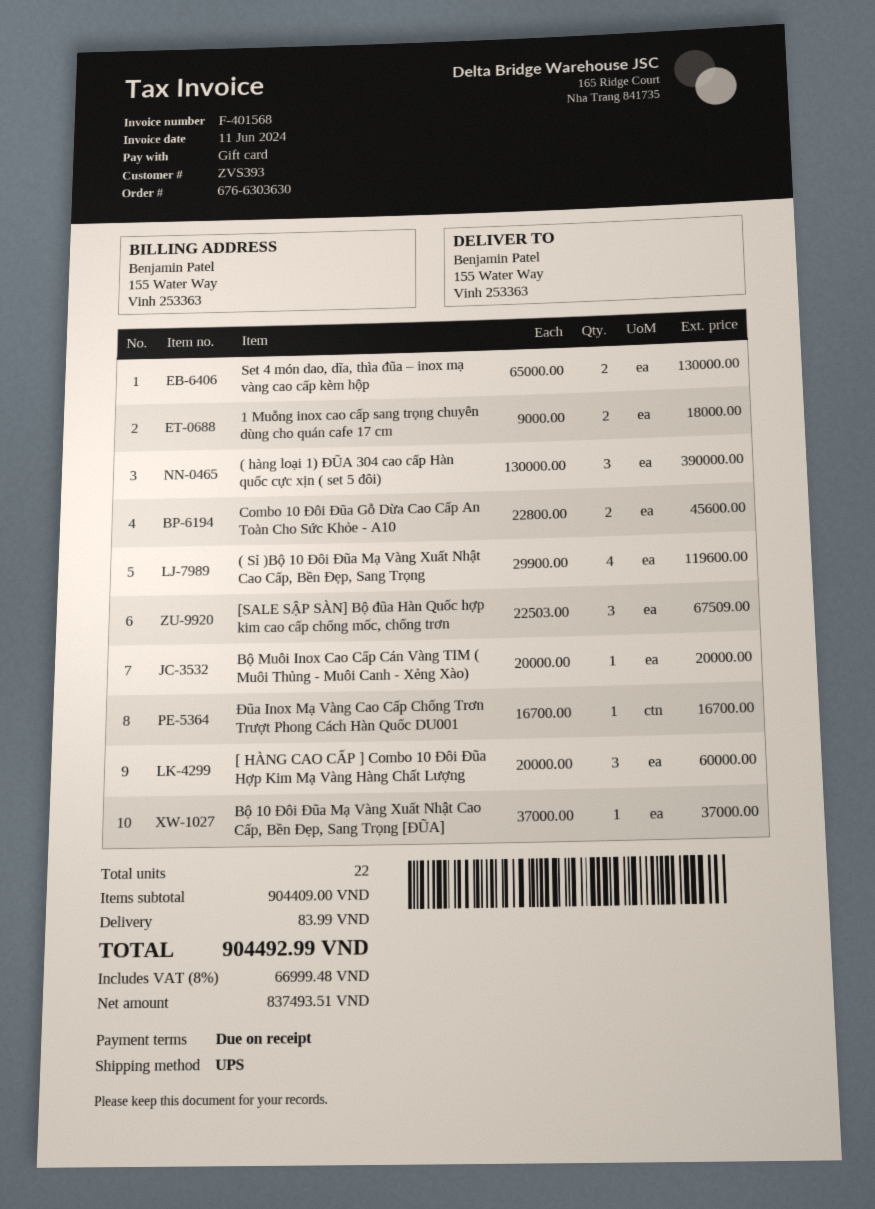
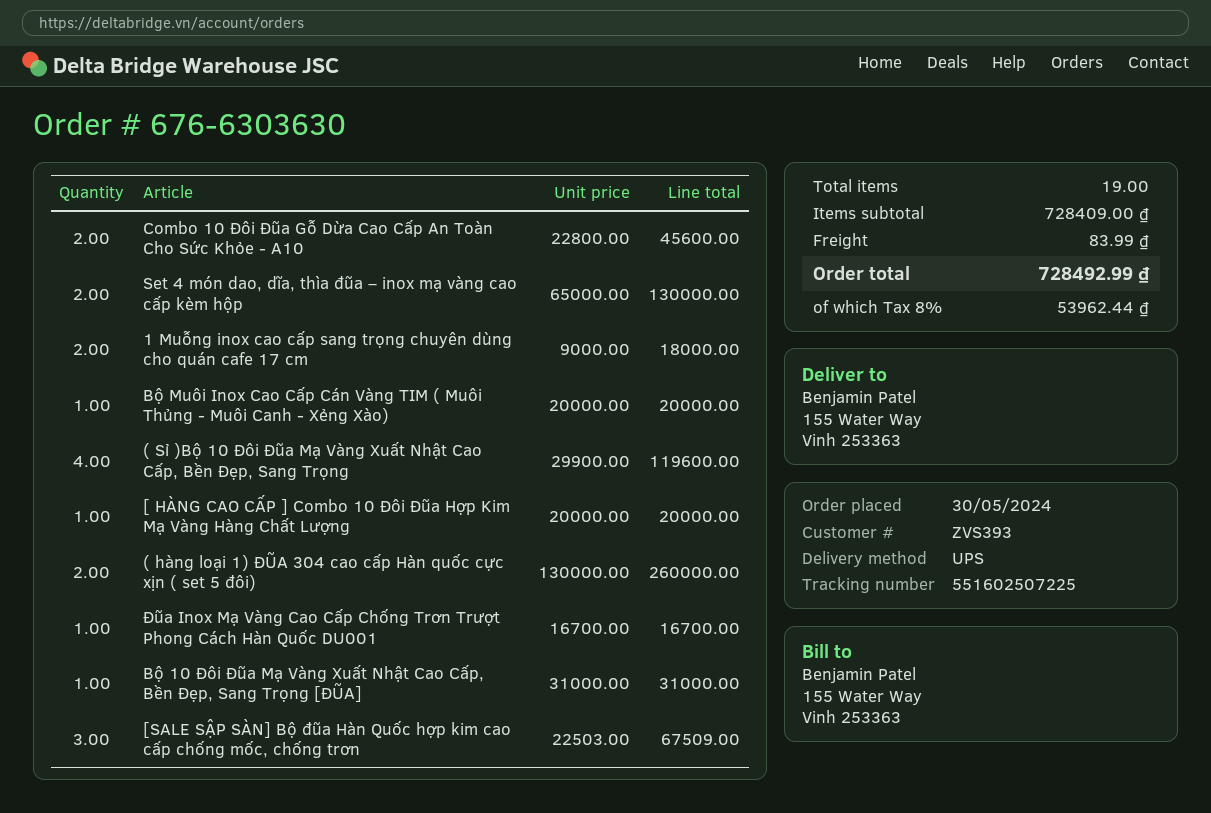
( hàng loại 1) ĐŨA 304 cao cấp Hàn quốc cực xịn ( set 5 đôi): 3 x 130000.00 = 390000.00 -> 2 x 130000.00 = 260000.00
[ HÀNG CAO CẤP ] Combo 10 Đôi Đũa Hợp Kim Mạ Vàng Hàng Chất Lượng: 3 x 20000.00 = 60000.00 -> 1 x 20000.00 = 20000.00
Bộ 10 Đôi Đũa Mạ Vàng Xuất Nhật Cao Cấp, Bền Đẹp, Sang Trọng [ĐŨA]: 1 x 37000.00 = 37000.00 -> 1 x 31000.00 = 31000.00
total quantity: 22 -> 19
subtotal: 904409.00 -> 728409.00
tax: 8% = 66999.48 -> 8% = 53962.44
total: 904492.99 -> 728492.99

